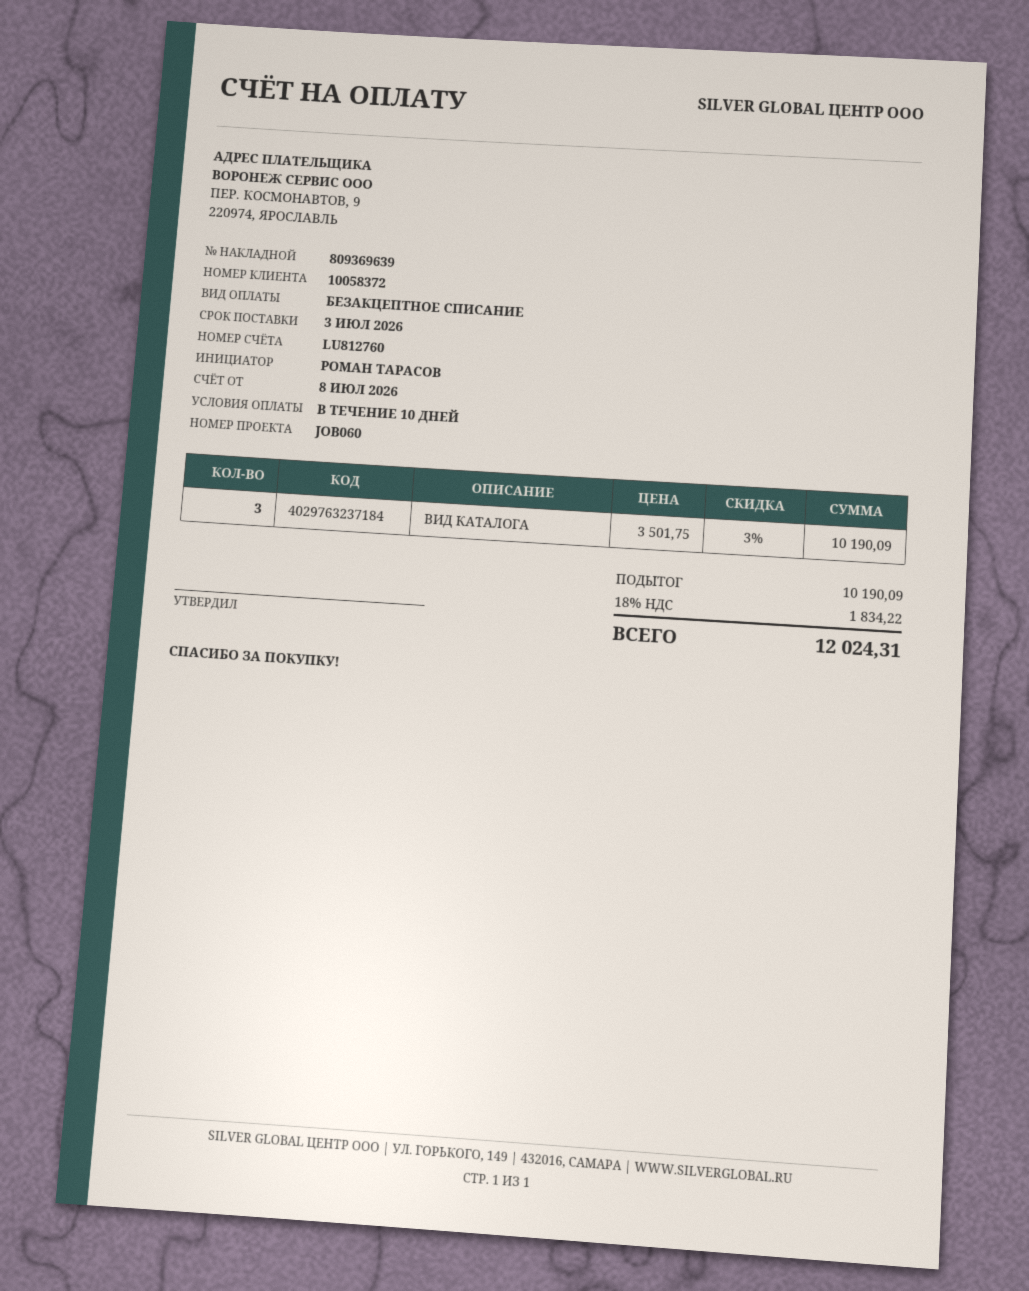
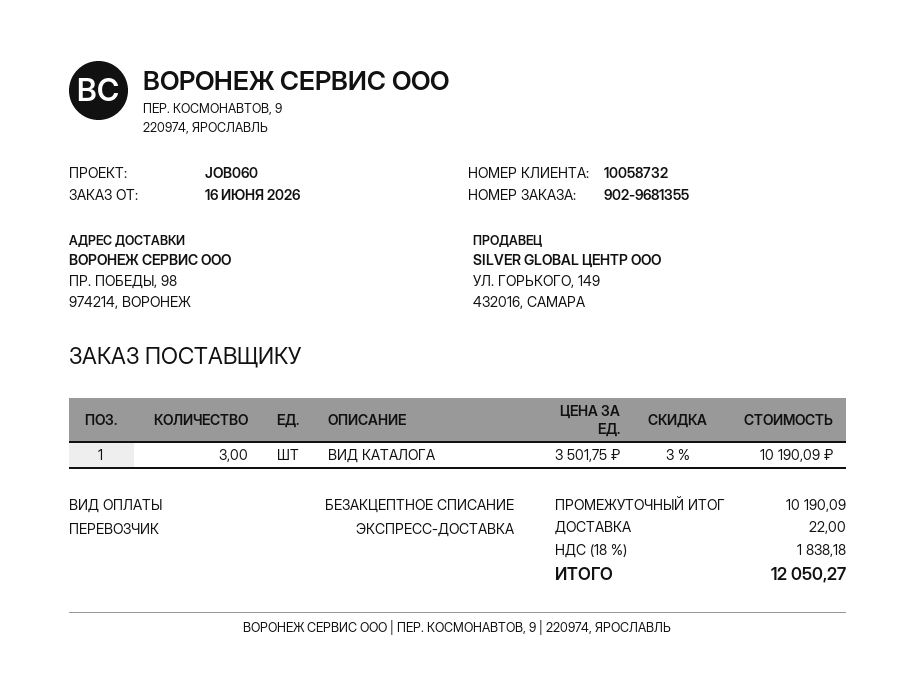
customer number: 10058372 -> 10058732
shipping: none -> 22.00
tax: 18% = 1834.22 -> 18% = 1838.18
total: 12024.31 -> 12050.27

